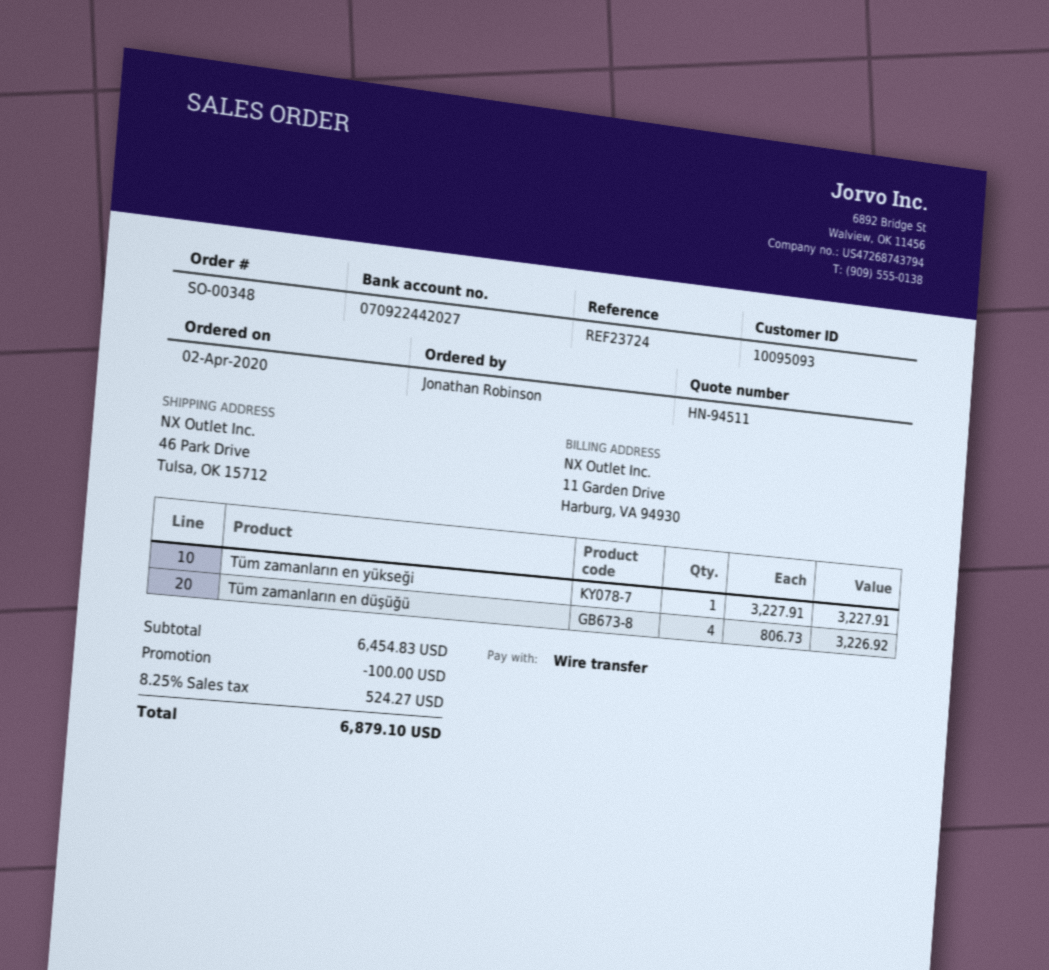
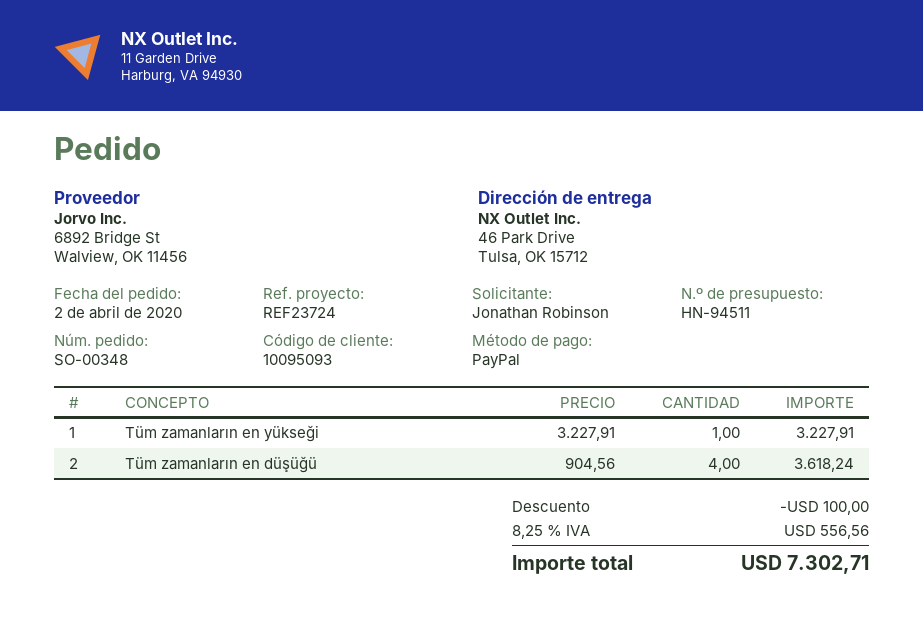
payment method: bank transfer -> PayPal
Tüm zamanların en düşüğü: 4 x 806.73 = 3226.92 -> 4 x 904.56 = 3618.24
tax: 8.25% = 524.27 -> 8.25% = 556.56
total: 6879.10 -> 7302.71

